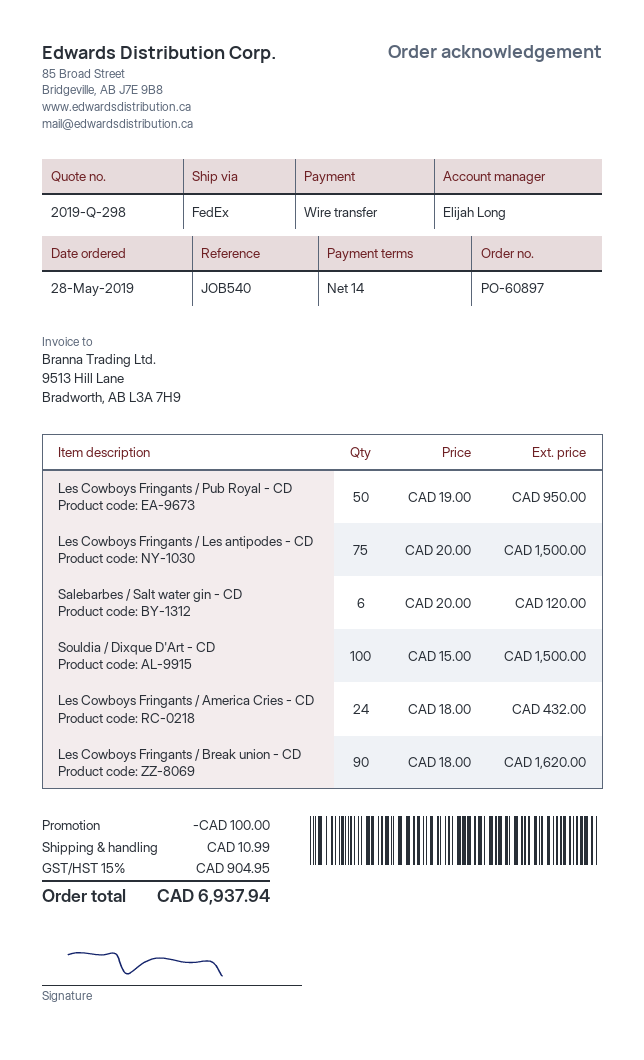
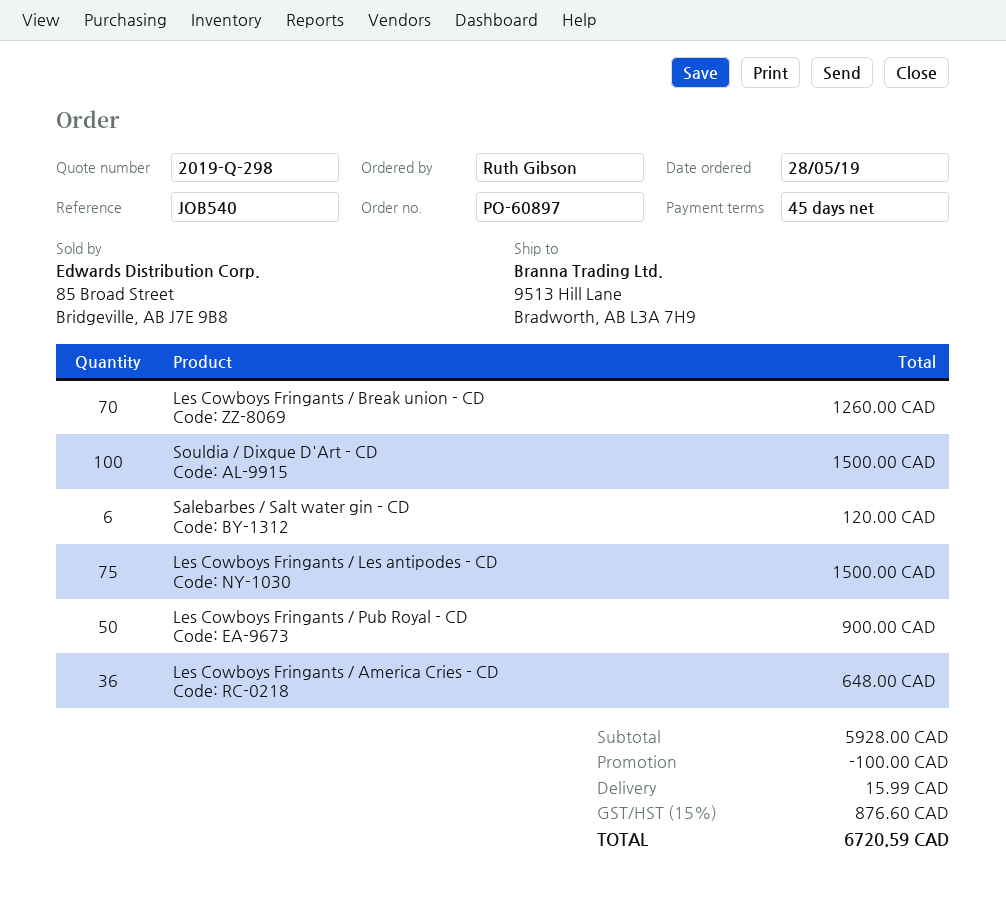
payment terms: 14 days -> 45 days
Les Cowboys Fringants / Pub Royal - CD: 50 for 950.00 -> 50 for 900.00
Les Cowboys Fringants / America Cries - CD: 24 for 432.00 -> 36 for 648.00
Les Cowboys Fringants / Break union - CD: 90 for 1620.00 -> 70 for 1260.00
shipping: 10.99 -> 15.99
tax: 15% = 904.95 -> 15% = 876.60
total: 6937.94 -> 6720.59

